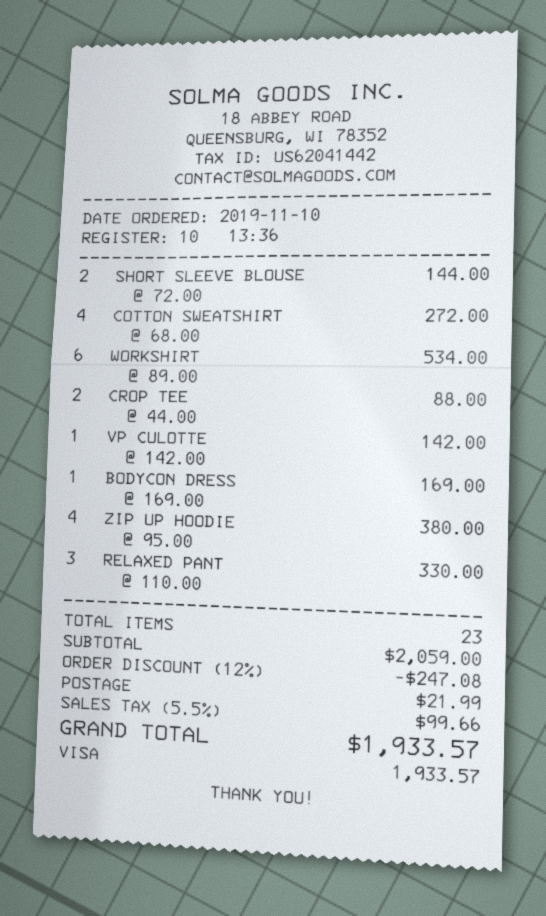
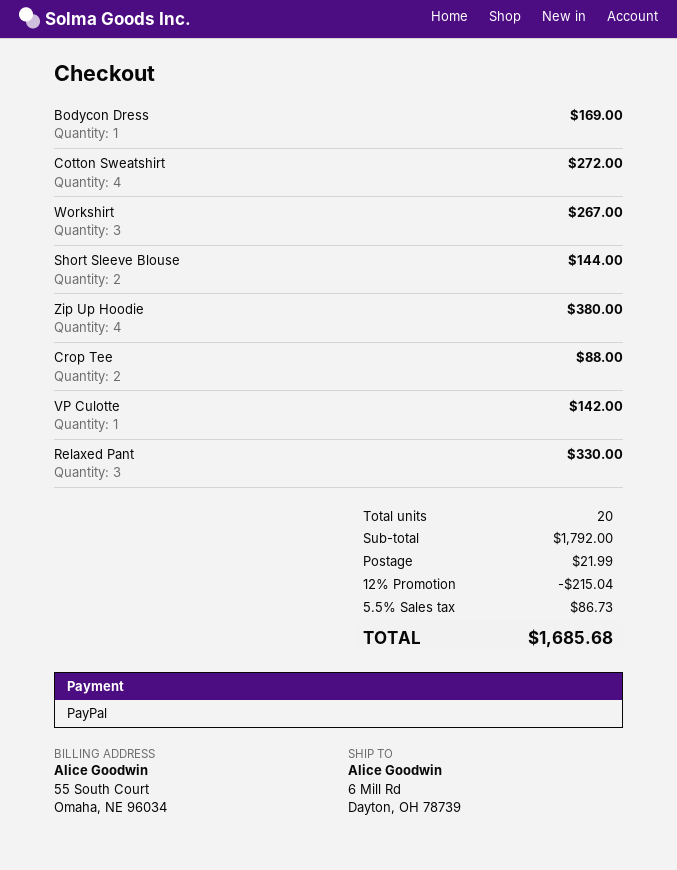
payment method: Visa -> PayPal
WORKSHIRT: 6 for 534.00 -> 3 for 267.00
total quantity: 23 -> 20
subtotal: 2059.00 -> 1792.00
discount: 12% = 247.08 -> 12% = 215.04
tax: 5.5% = 99.66 -> 5.5% = 86.73
total: 1933.57 -> 1685.68

